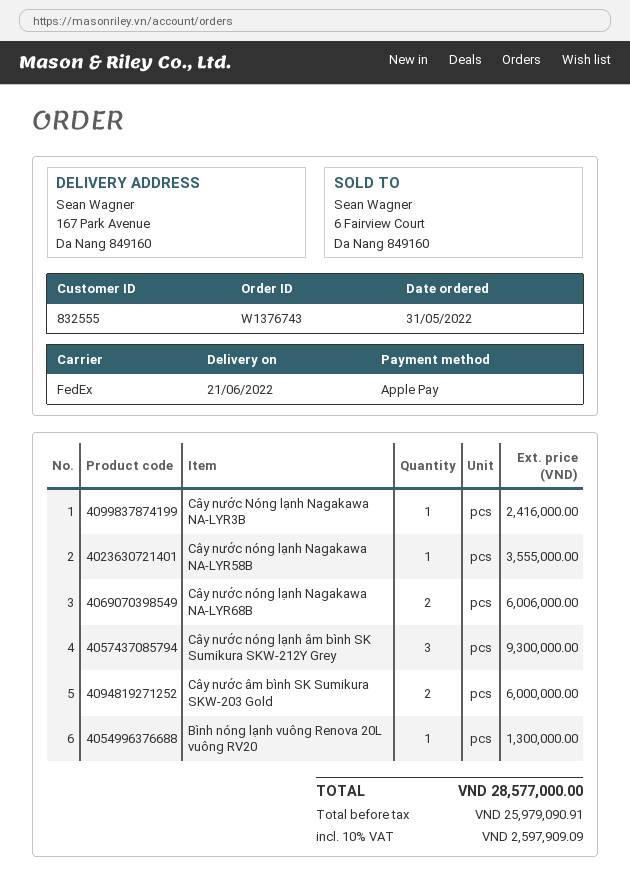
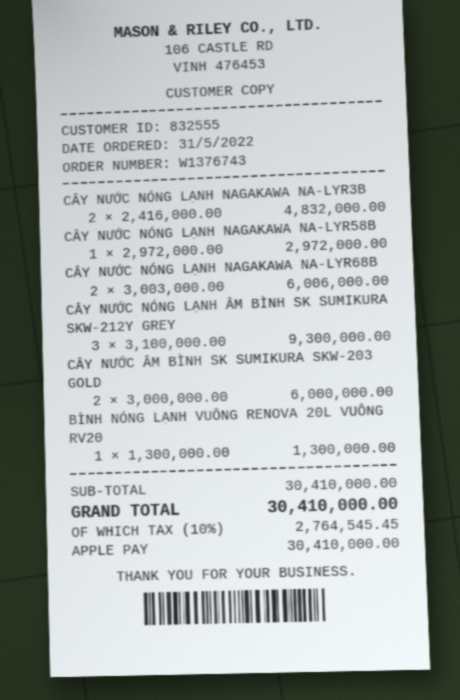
Cây nước Nóng lạnh Nagakawa NA-LYR3B: 1 for 2416000.00 -> 2 for 4832000.00
Cây nước nóng lạnh Nagakawa NA-LYR58B: 1 for 3555000.00 -> 1 for 2972000.00
tax: 10% = 2597909.09 -> 10% = 2764545.45
total: 28577000.00 -> 30410000.00

